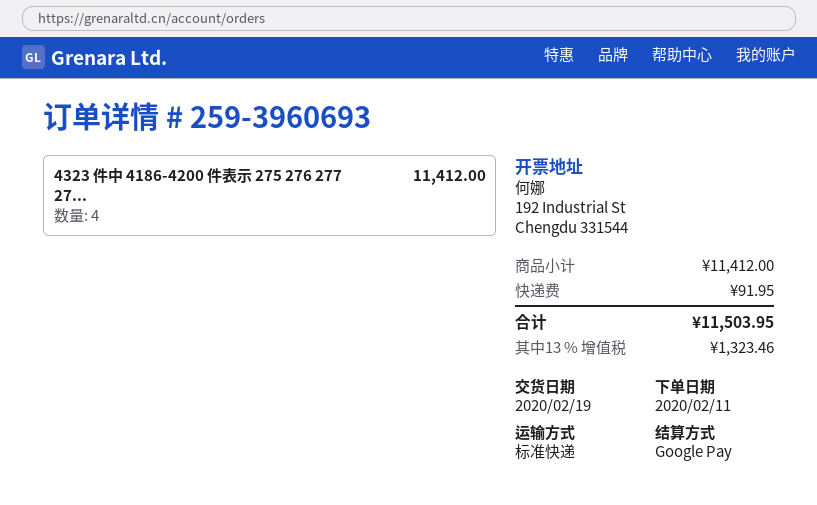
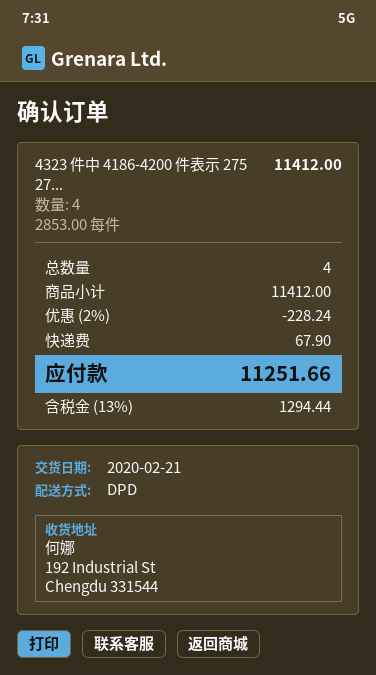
delivery date: 2020-02-19 -> 2020-02-21
shipping method: standard -> DPD
discount: none -> 2% = 228.24
shipping: 91.95 -> 67.90
tax: 13% = 1323.46 -> 13% = 1294.44
total: 11503.95 -> 11251.66

